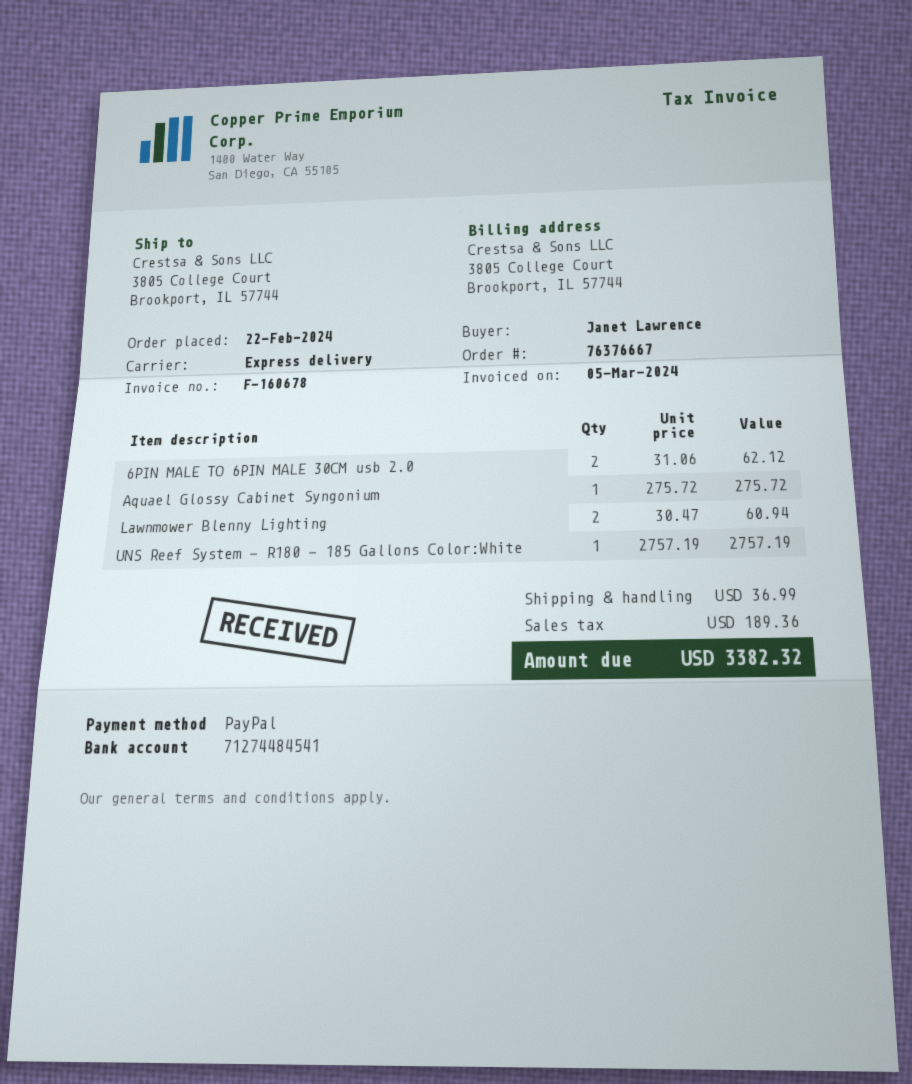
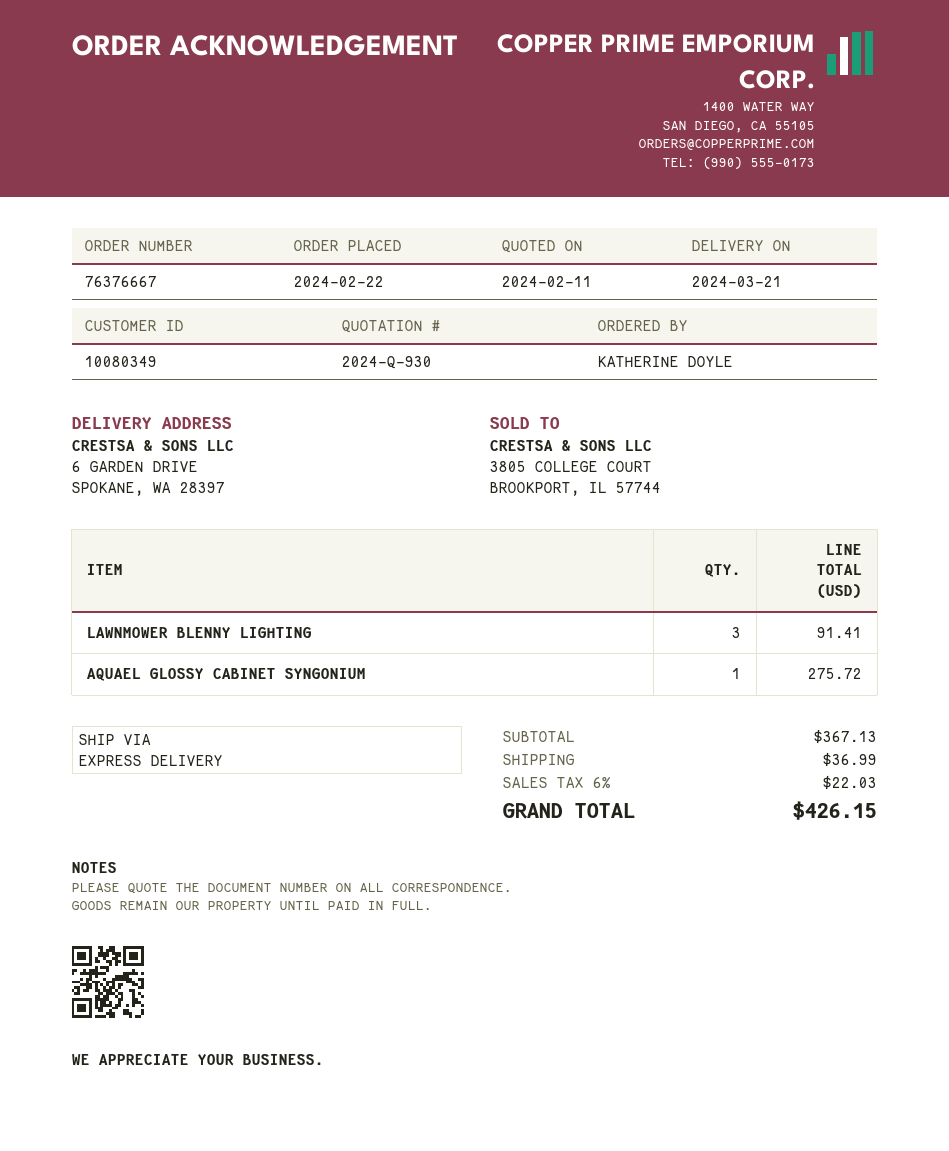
ordered by: Janet Lawrence -> KATHERINE DOYLE
ship to: 3805 College Court, Brookport, IL 57744 -> 6 GARDEN DRIVE, SPOKANE, WA 28397
6PIN MALE TO 6PIN MALE 30CM usb 2.0: 2 for 62.12 -> none
Lawnmower Blenny Lighting: 2 for 60.94 -> 3 for 91.41
UNS Reef System - R180 - 185 Gallons Color:White: 1 for 2757.19 -> none
tax: 189.36 -> 22.03
total: 3382.32 -> 426.15

